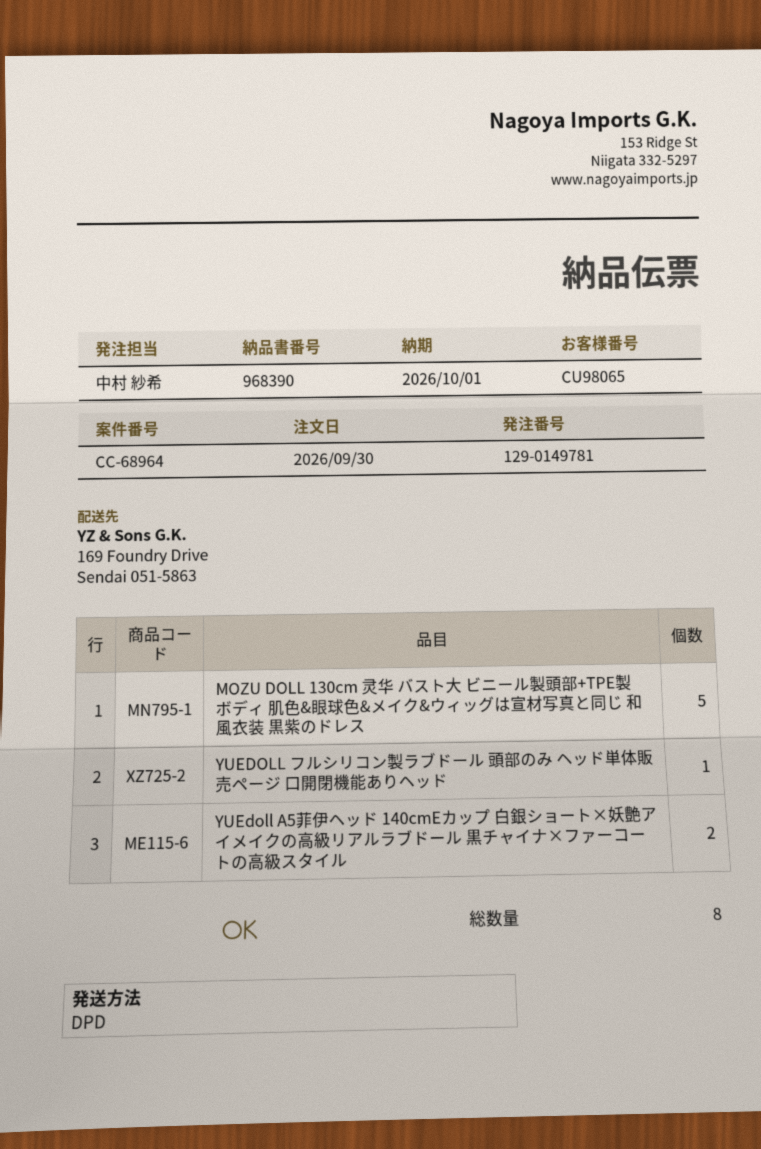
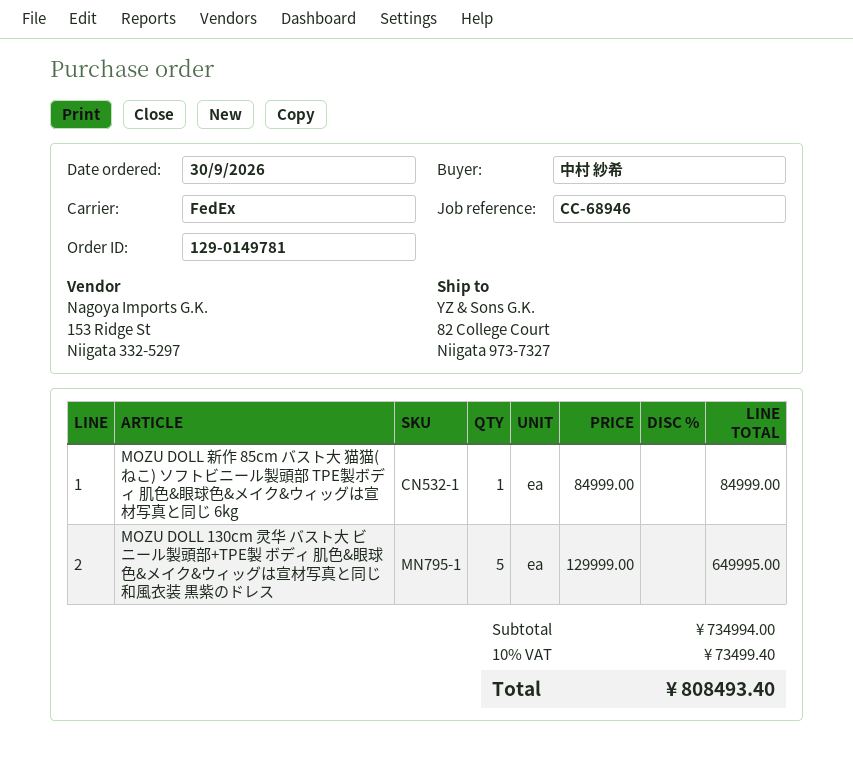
reference: CC-68964 -> CC-68946
shipping method: DPD -> FedEx
ship to: 169 Foundry Drive, Sendai 051-5863 -> 82 College Court, Niigata 973-7327
YUEDOLL フルシリコン製ラブドール 頭部のみ ヘッド単体販売ページ 口開閉機能ありヘッド: 1 -> none
YUEdoll A5菲伊ヘッド 140cmEカップ 白銀ショート×妖艶アイメイクの高級リアルラブドール 黒チャイナ×ファーコートの高級スタイル: 2 -> none
MOZU DOLL 新作 85cm バスト大 猫猫(ねこ) ソフトビニール製頭部 TPE製ボディ 肌色&眼球色&メイク&ウィッグは宣材写真と同じ 6kg: none -> 1

